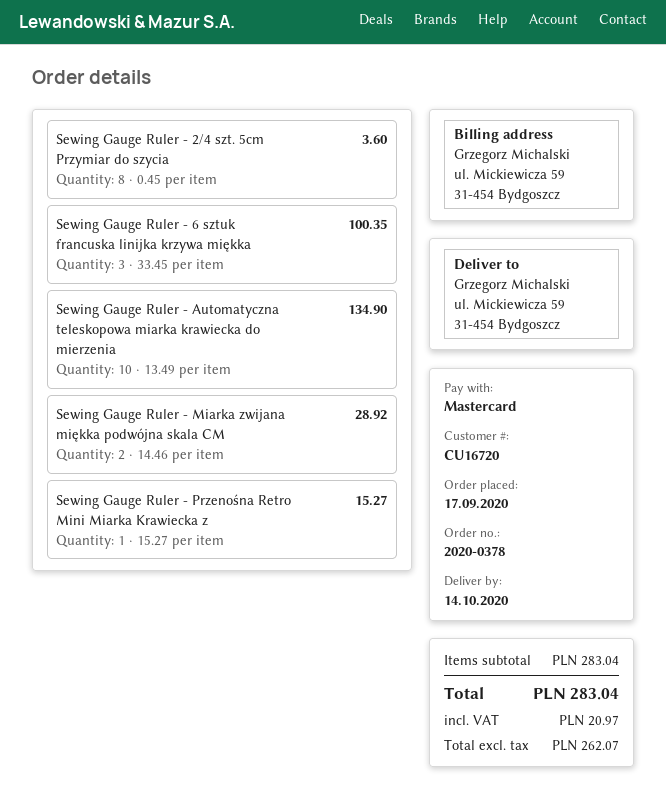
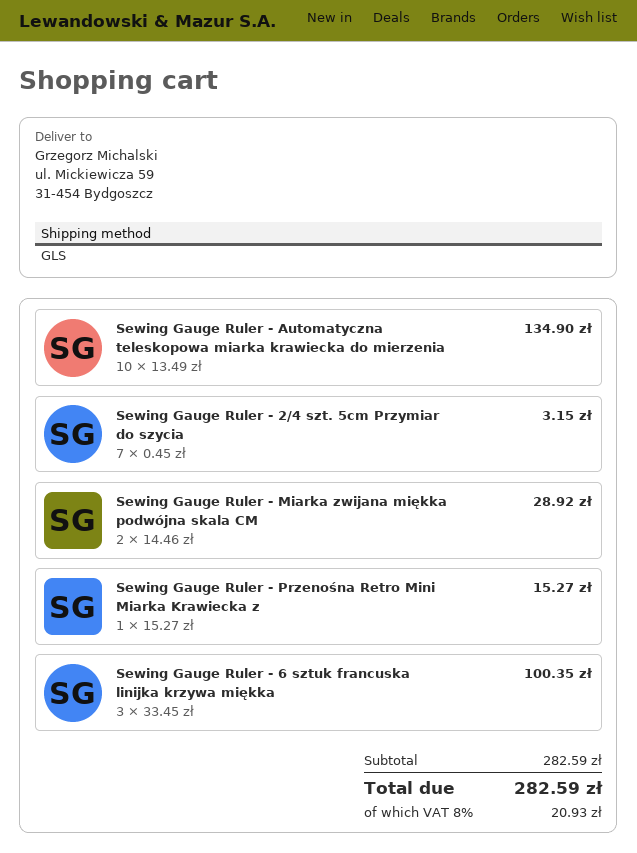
Sewing Gauge Ruler - 2/4 szt. 5cm Przymiar do szycia: 8 x 0.45 = 3.60 -> 7 x 0.45 = 3.15
subtotal: 283.04 -> 282.59
tax: 20.97 -> 20.93
total: 283.04 -> 282.59

